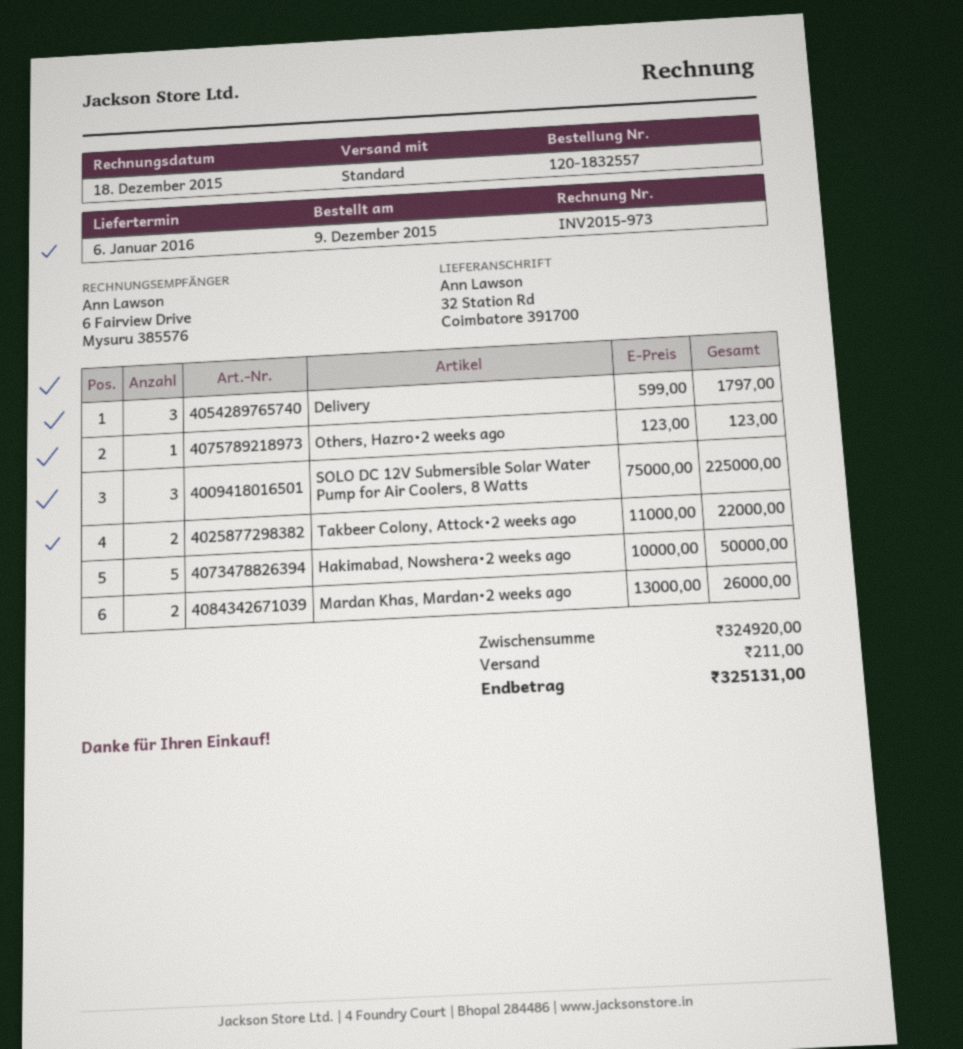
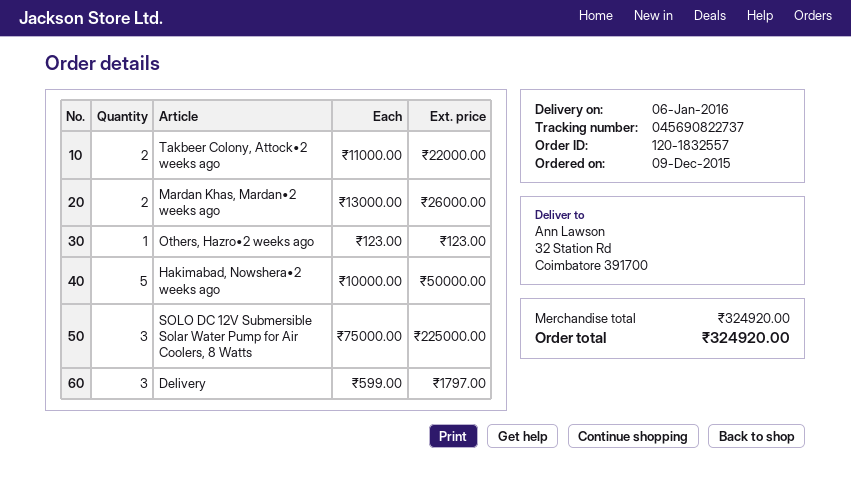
shipping: 211.00 -> none
total: 325131.00 -> 324920.00

